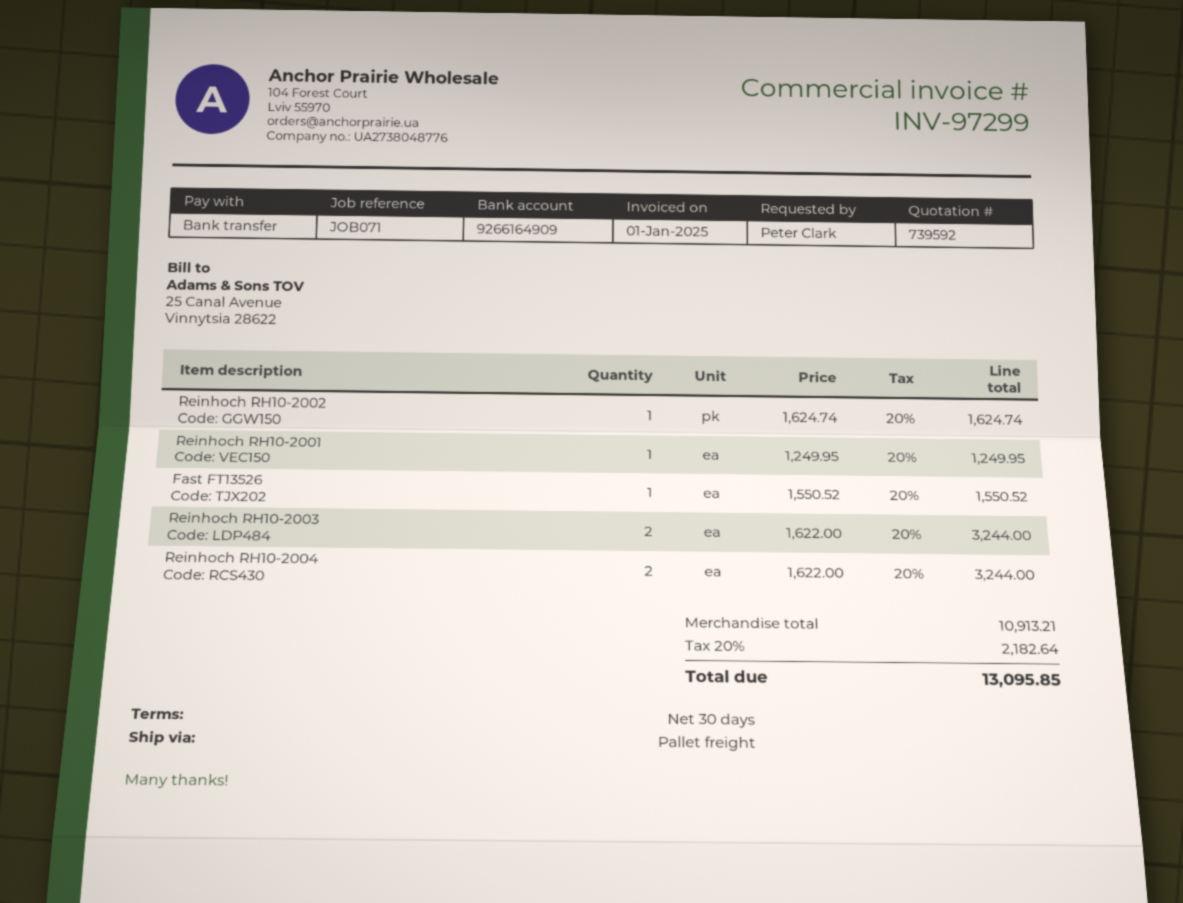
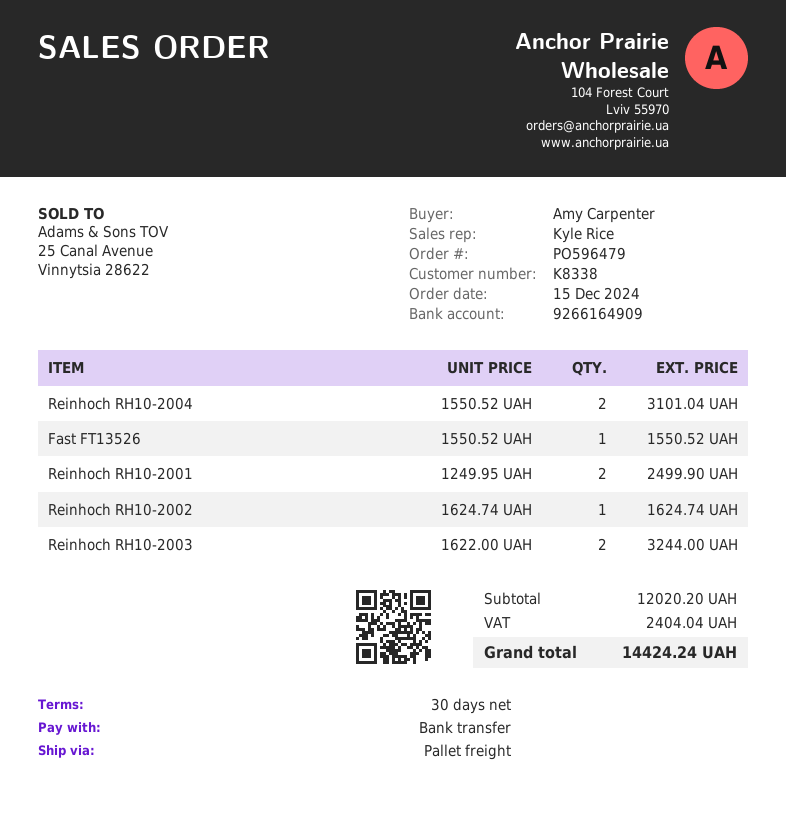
ordered by: Peter Clark -> Amy Carpenter
Reinhoch RH10-2001: 1 x 1249.95 = 1249.95 -> 2 x 1249.95 = 2499.90
Reinhoch RH10-2004: 2 x 1622.00 = 3244.00 -> 2 x 1550.52 = 3101.04
subtotal: 10913.21 -> 12020.20
tax: 2182.64 -> 2404.04
total: 13095.85 -> 14424.24

